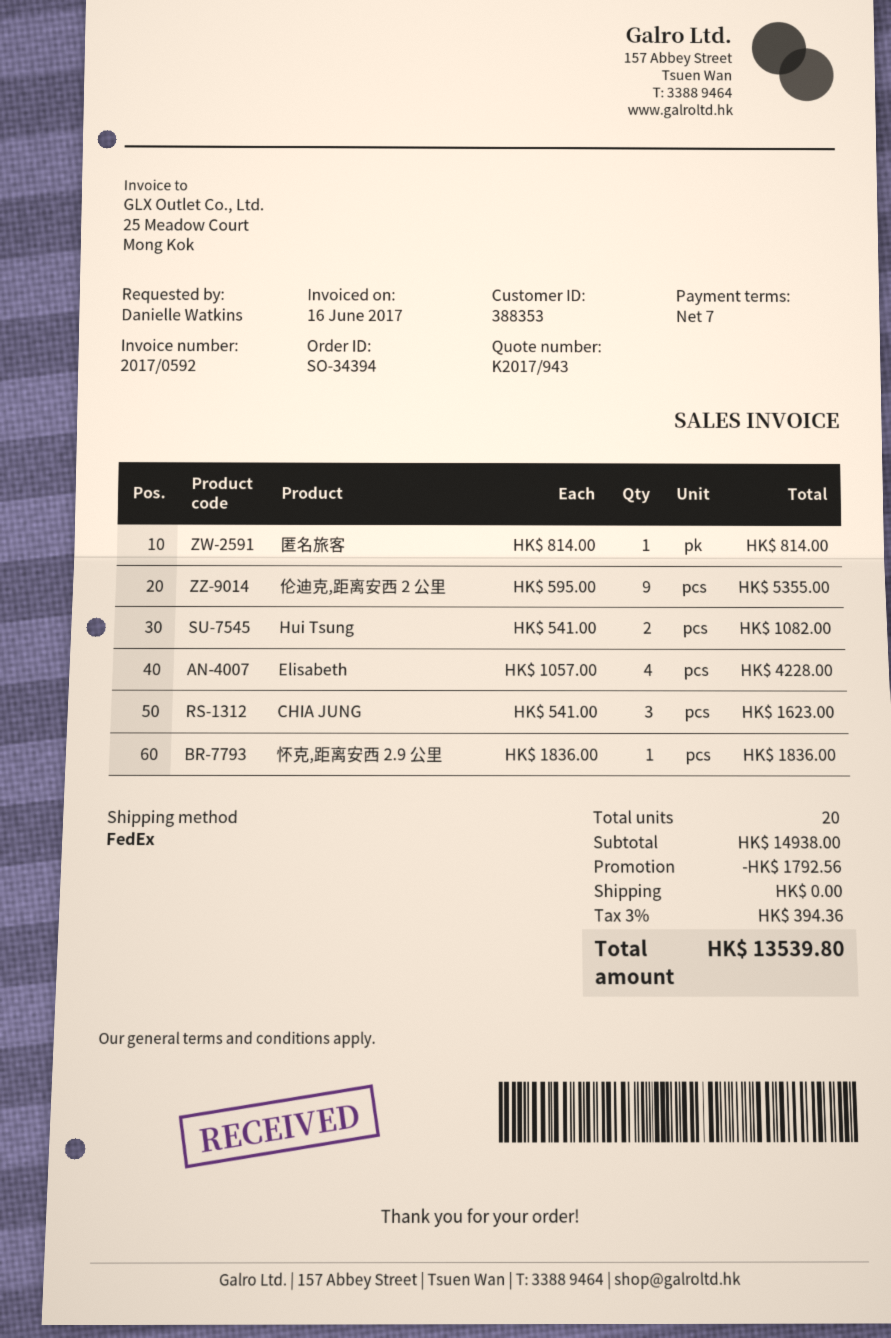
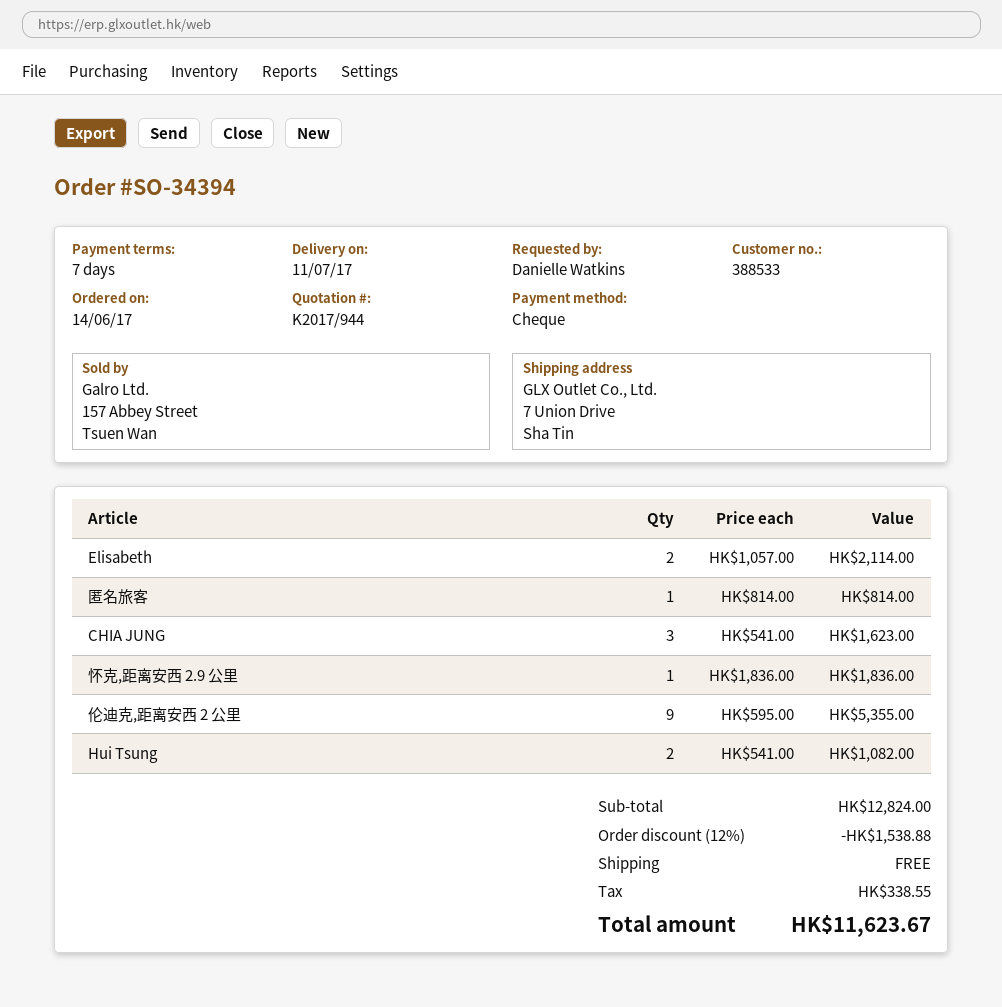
quote number: K2017/943 -> K2017/944
customer number: 388353 -> 388533
Elisabeth: 4 x 1057.00 = 4228.00 -> 2 x 1057.00 = 2114.00
subtotal: 14938.00 -> 12824.00
discount: 1792.56 -> 1538.88
tax: 394.36 -> 338.55
total: 13539.80 -> 11623.67

